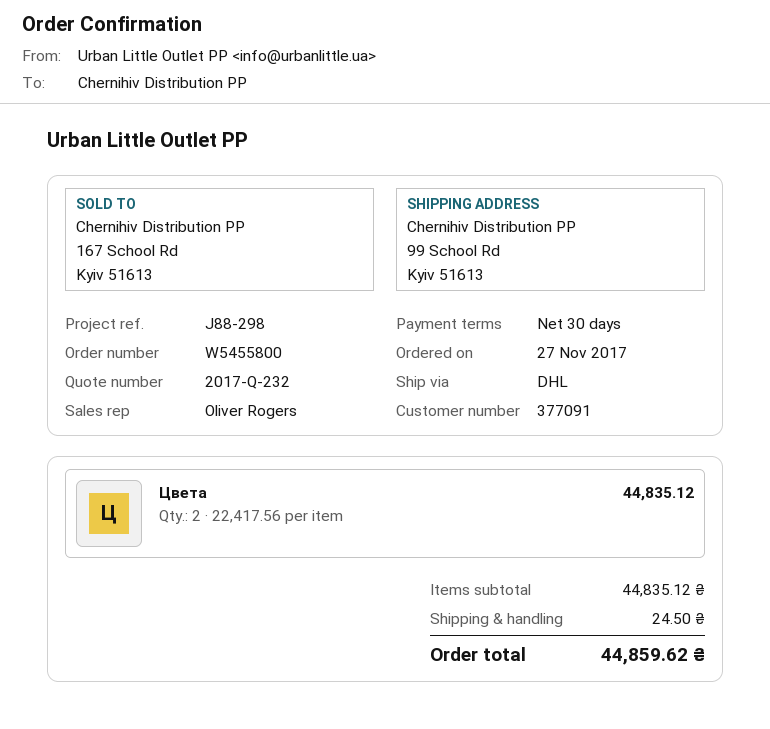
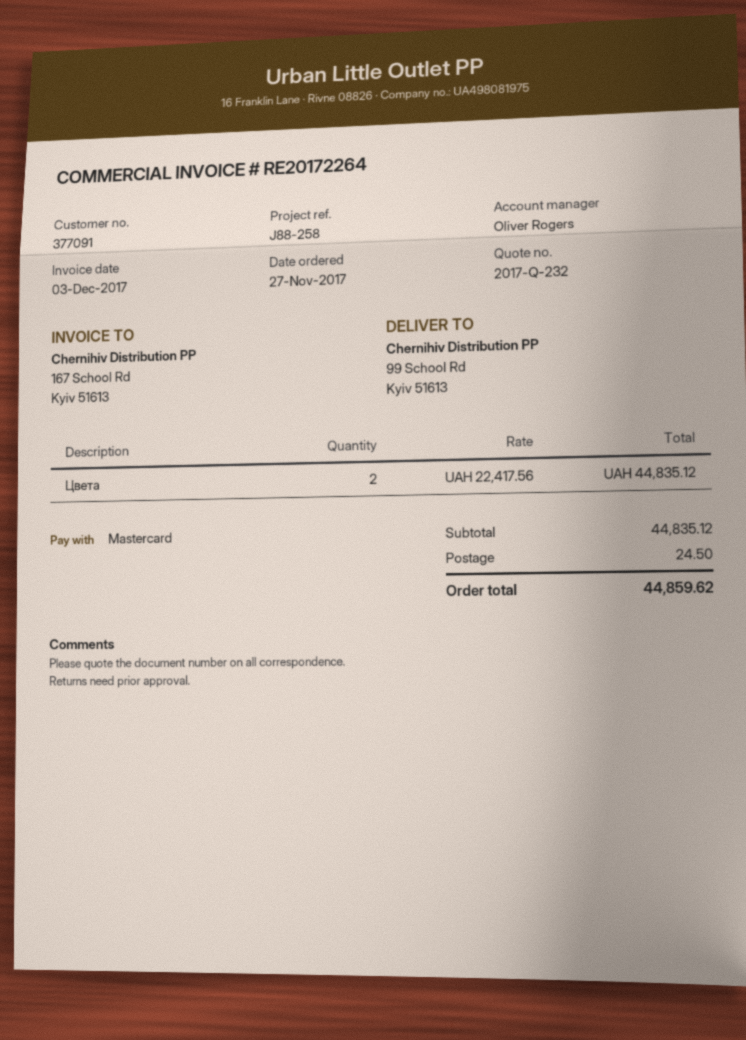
reference: J88-298 -> J88-258

